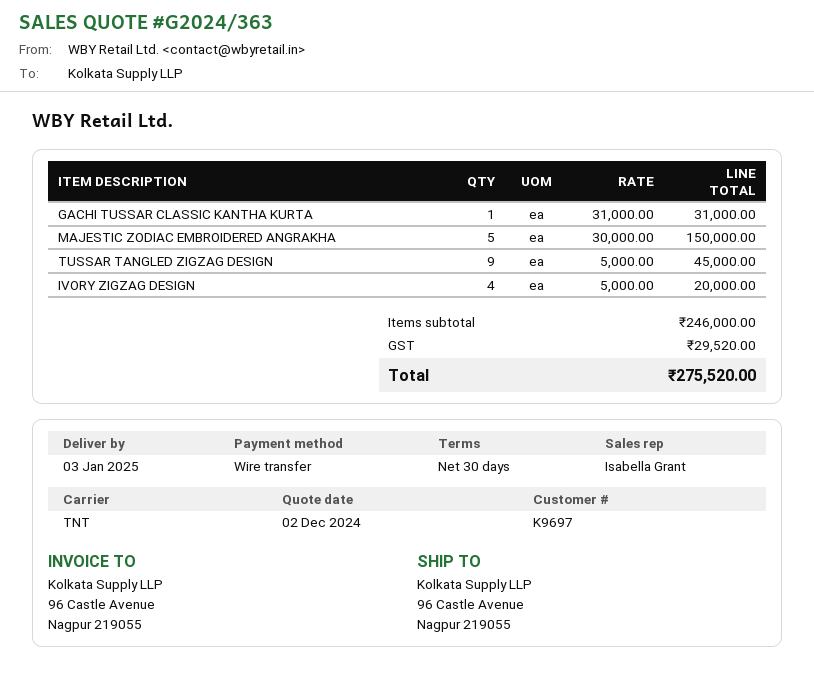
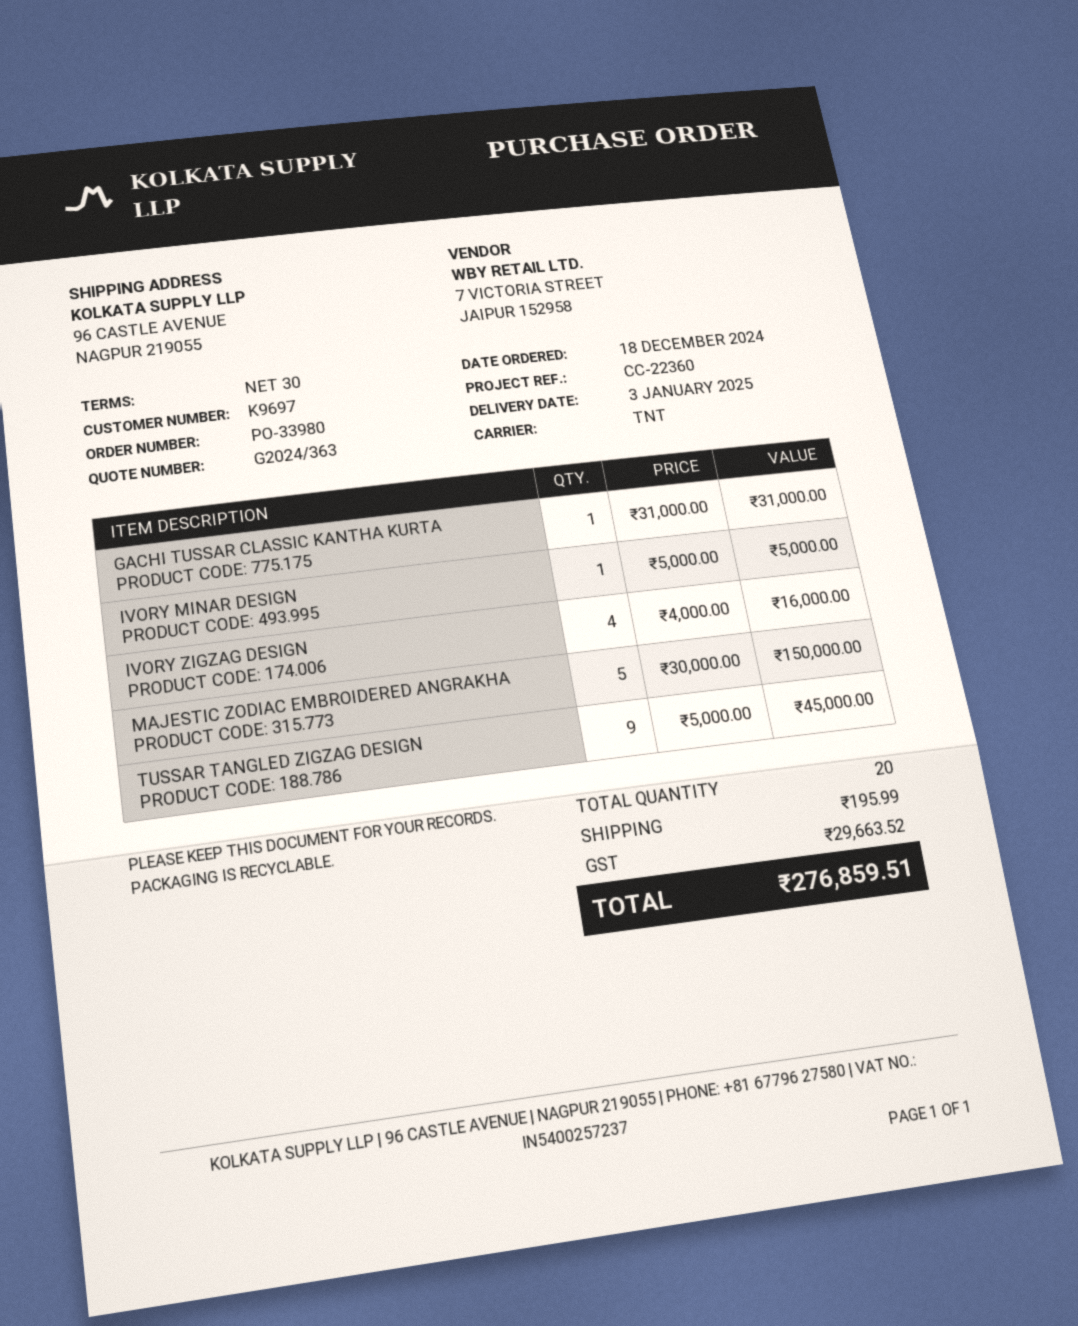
IVORY ZIGZAG DESIGN: 4 x 5000.00 = 20000.00 -> 4 x 4000.00 = 16000.00
IVORY MINAR DESIGN: none -> 1 x 5000.00 = 5000.00
shipping: none -> 195.99
tax: 29520.00 -> 29663.52
total: 275520.00 -> 276859.51

